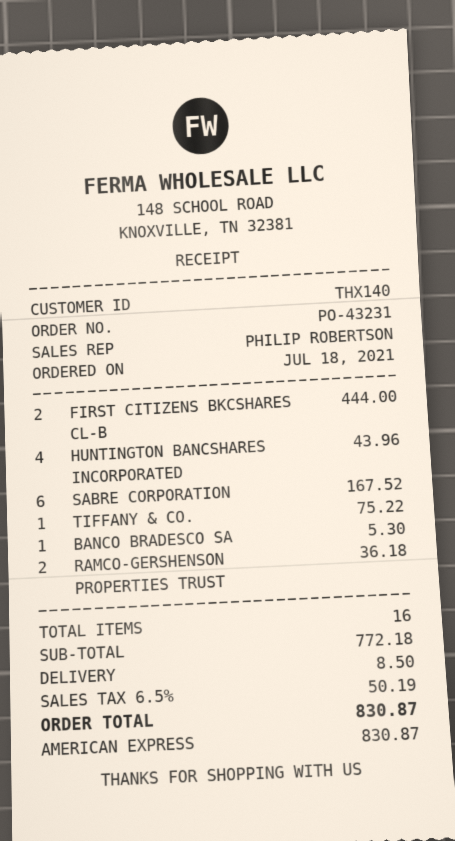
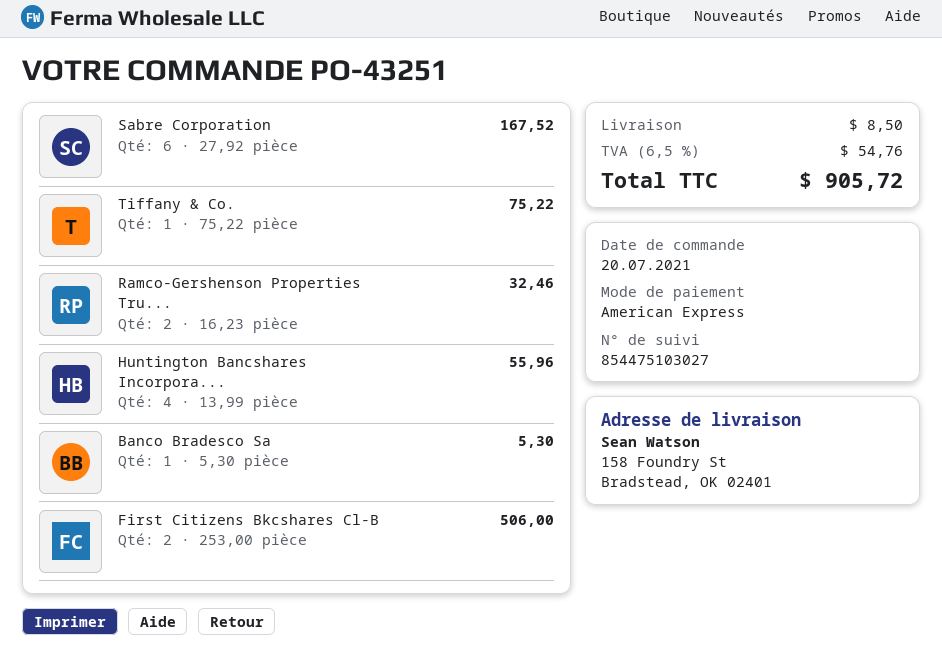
order number: PO-43231 -> PO-43251
order date: 2021-07-18 -> 2021-07-20
FIRST CITIZENS BKCSHARES CL-B: 2 for 444.00 -> 2 for 506.00
HUNTINGTON BANCSHARES INCORPORATED: 4 for 43.96 -> 4 for 55.96
RAMCO-GERSHENSON PROPERTIES TRUST: 2 for 36.18 -> 2 for 32.46
tax: 6.5% = 50.19 -> 6.5% = 54.76
total: 830.87 -> 905.72

